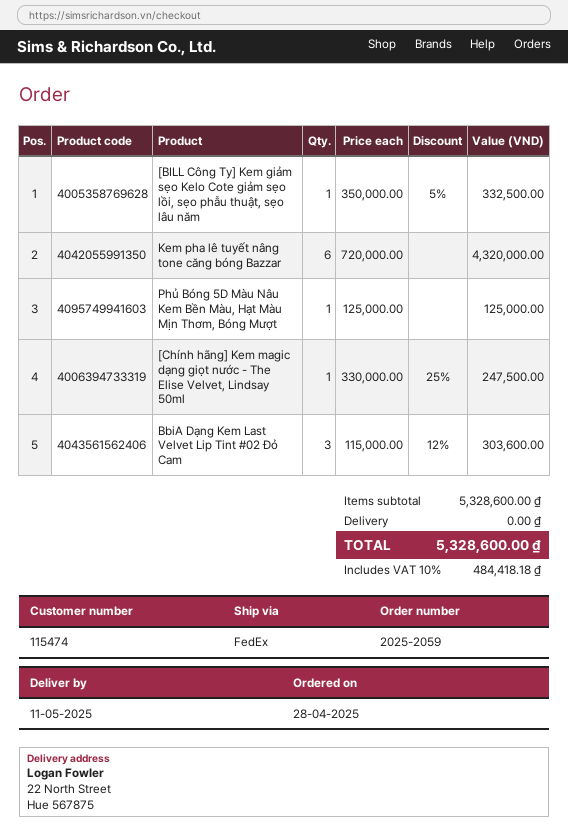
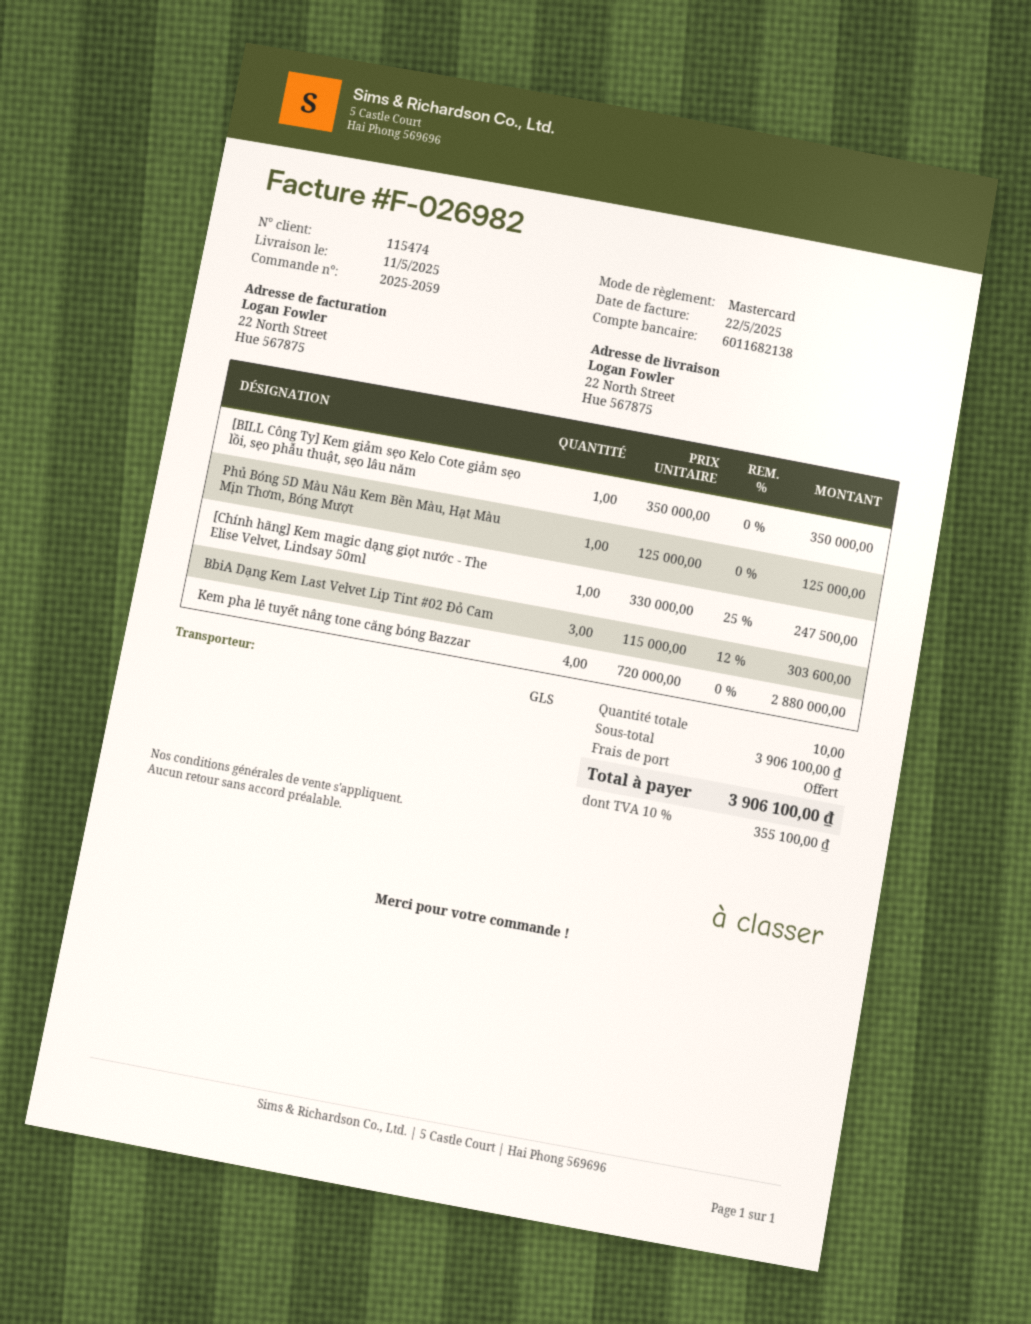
shipping method: FedEx -> GLS
[BILL Công Ty] Kem giảm sẹo Kelo Cote giảm sẹo lồi, sẹo phẫu thuật, sẹo lâu năm: 1 x 350000.00 - 5% = 332500.00 -> 1 x 350000.00 = 350000.00
Kem pha lê tuyết nâng tone căng bóng Bazzar: 6 x 720000.00 = 4320000.00 -> 4 x 720000.00 = 2880000.00
subtotal: 5328600.00 -> 3906100.00
tax: 10% = 484418.18 -> 10% = 355100.00
total: 5328600.00 -> 3906100.00

